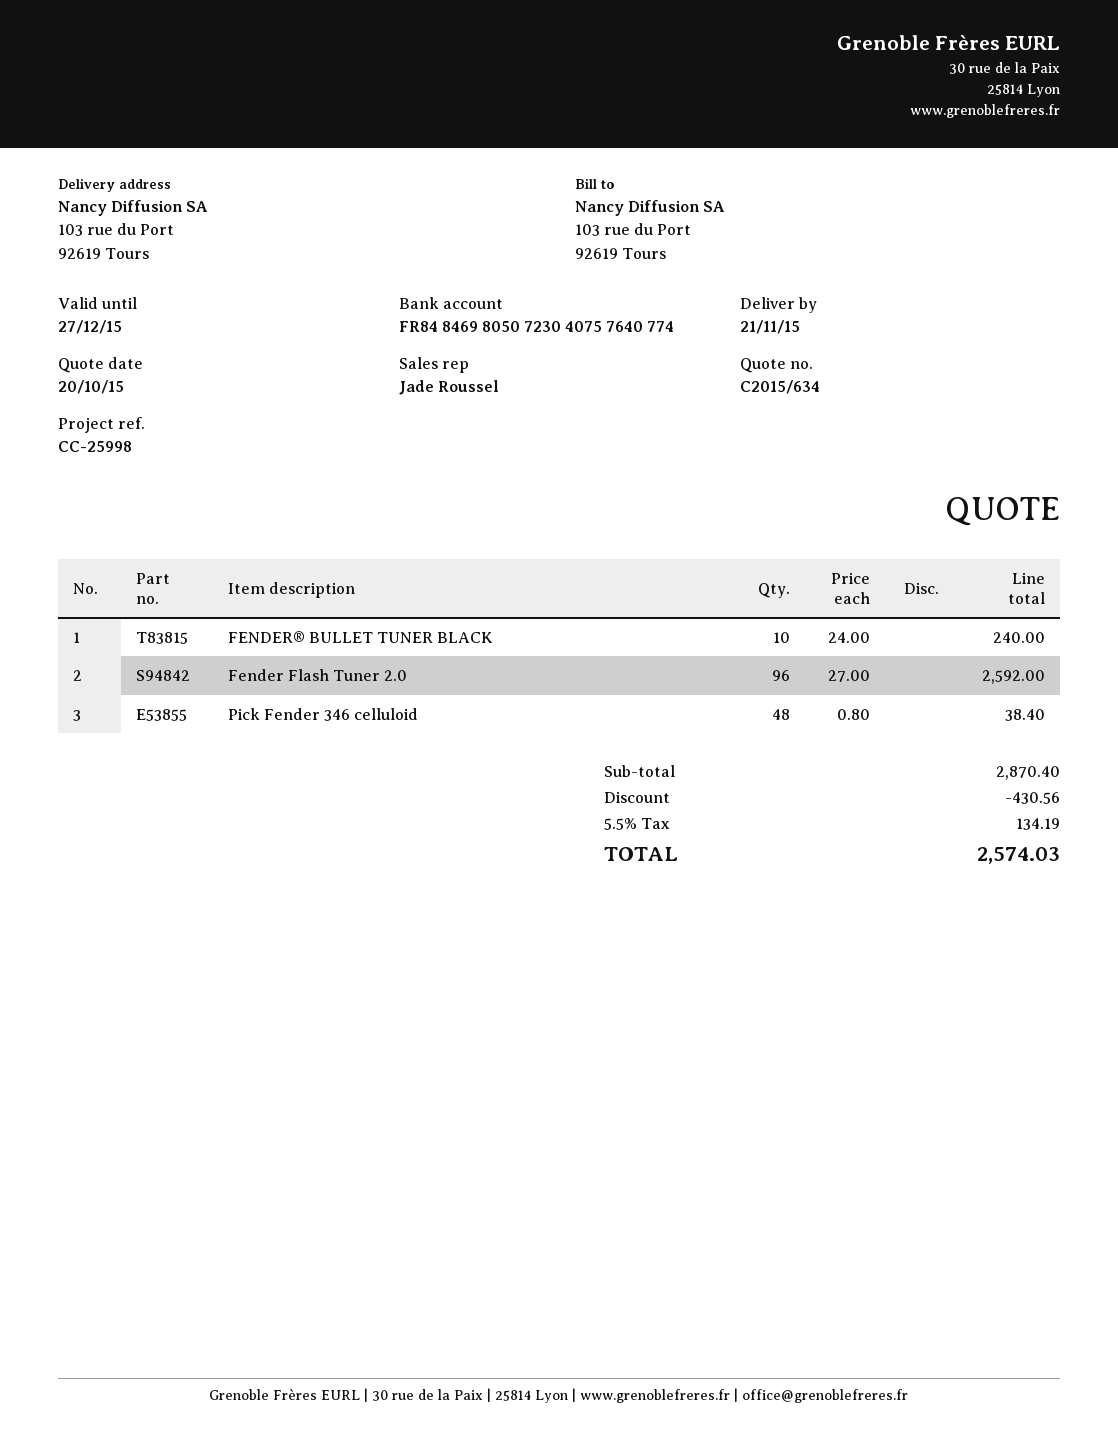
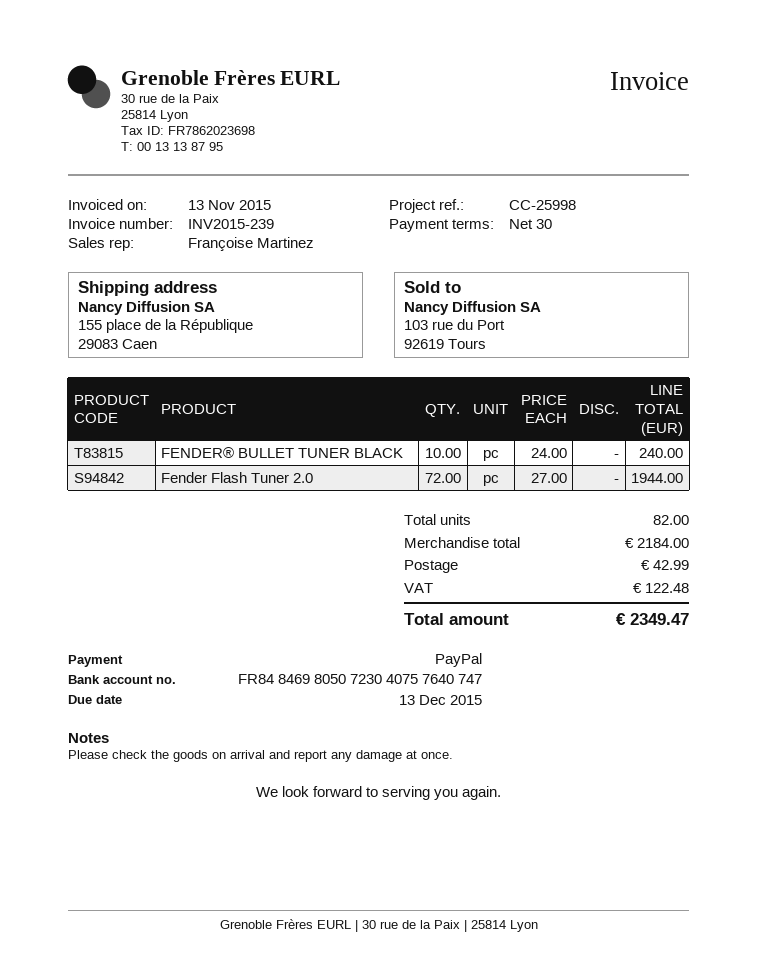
sales rep: Jade Roussel -> Françoise Martinez
bank account: FR8484698050723040757640774 -> FR8484698050723040757640747
ship to: 103 rue du Port, 92619 Tours -> 155 place de la République, 29083 Caen
Fender Flash Tuner 2.0: 96 x 27.00 = 2592.00 -> 72 x 27.00 = 1944.00
Pick Fender 346 celluloid: 48 x 0.80 = 38.40 -> none
subtotal: 2870.40 -> 2184.00
discount: 430.56 -> none
shipping: none -> 42.99
tax: 134.19 -> 122.48
total: 2574.03 -> 2349.47

